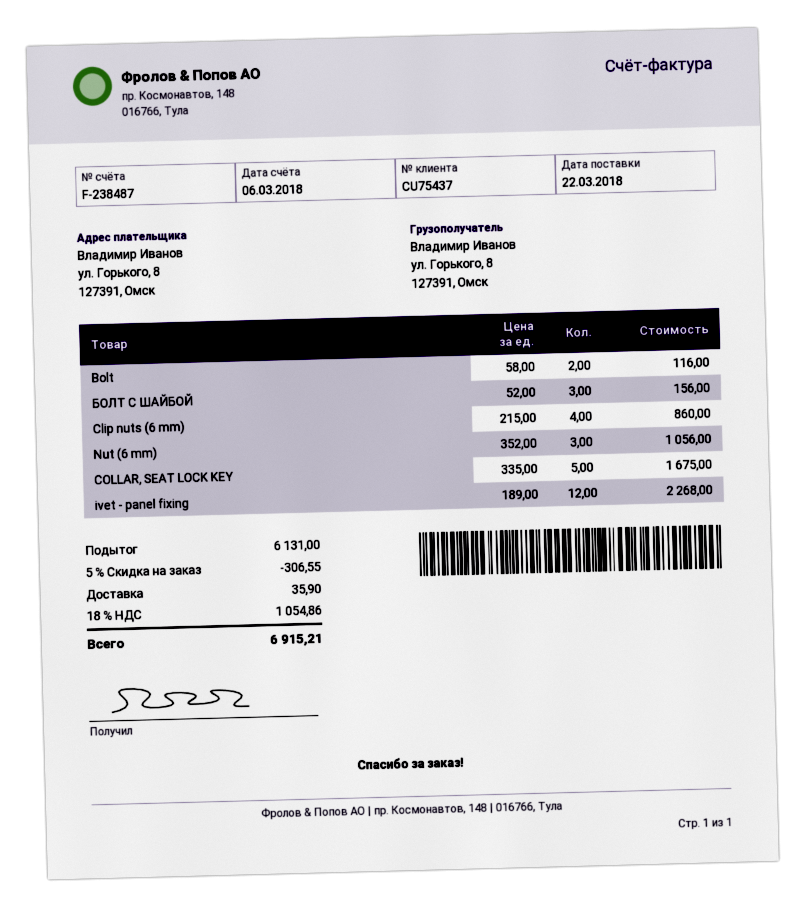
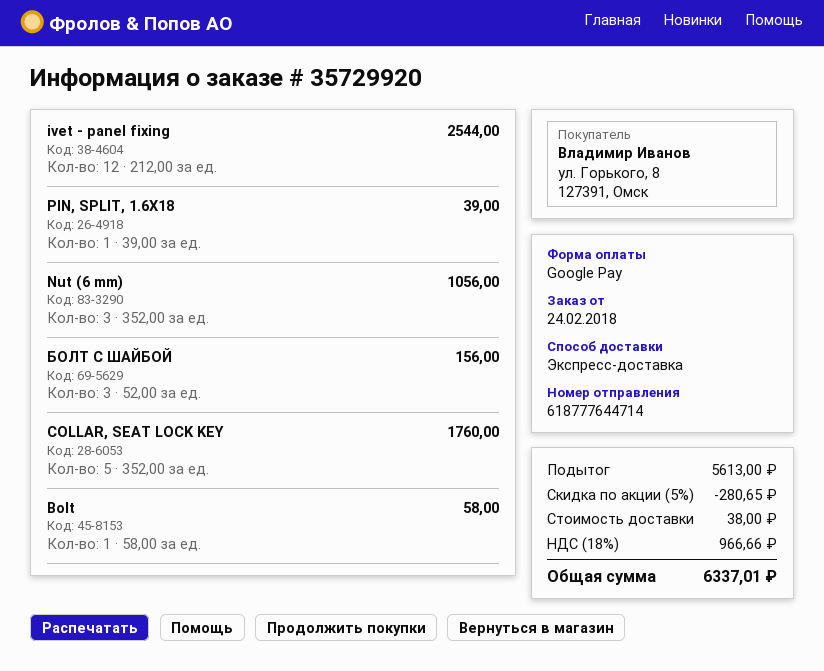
Bolt: 2 x 58.00 = 116.00 -> 1 x 58.00 = 58.00
Clip nuts (6 mm): 4 x 215.00 = 860.00 -> none
COLLAR, SEAT LOCK KEY: 5 x 335.00 = 1675.00 -> 5 x 352.00 = 1760.00
ivet - panel fixing: 12 x 189.00 = 2268.00 -> 12 x 212.00 = 2544.00
PIN, SPLIT, 1.6X18: none -> 1 x 39.00 = 39.00
subtotal: 6131.00 -> 5613.00
discount: 5% = 306.55 -> 5% = 280.65
shipping: 35.90 -> 38.00
tax: 18% = 1054.86 -> 18% = 966.66
total: 6915.21 -> 6337.01

